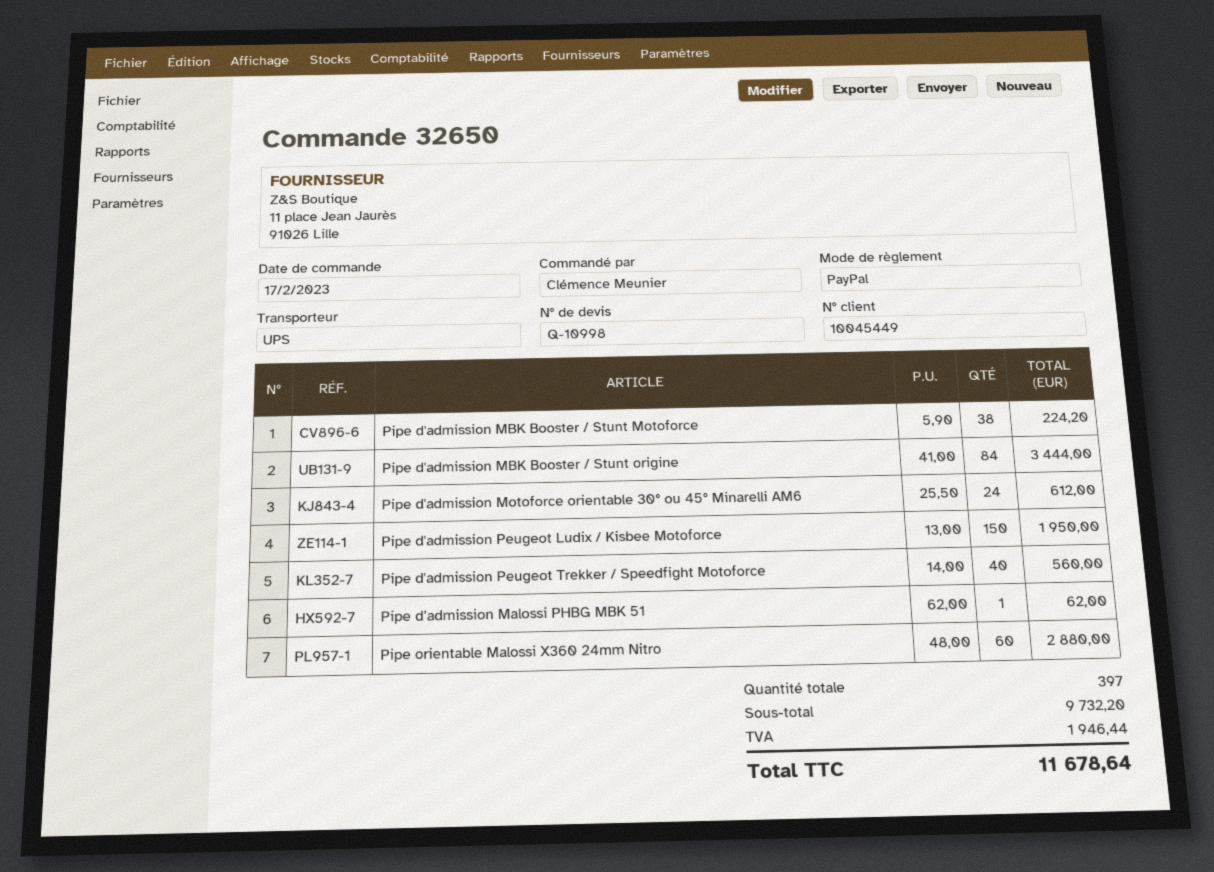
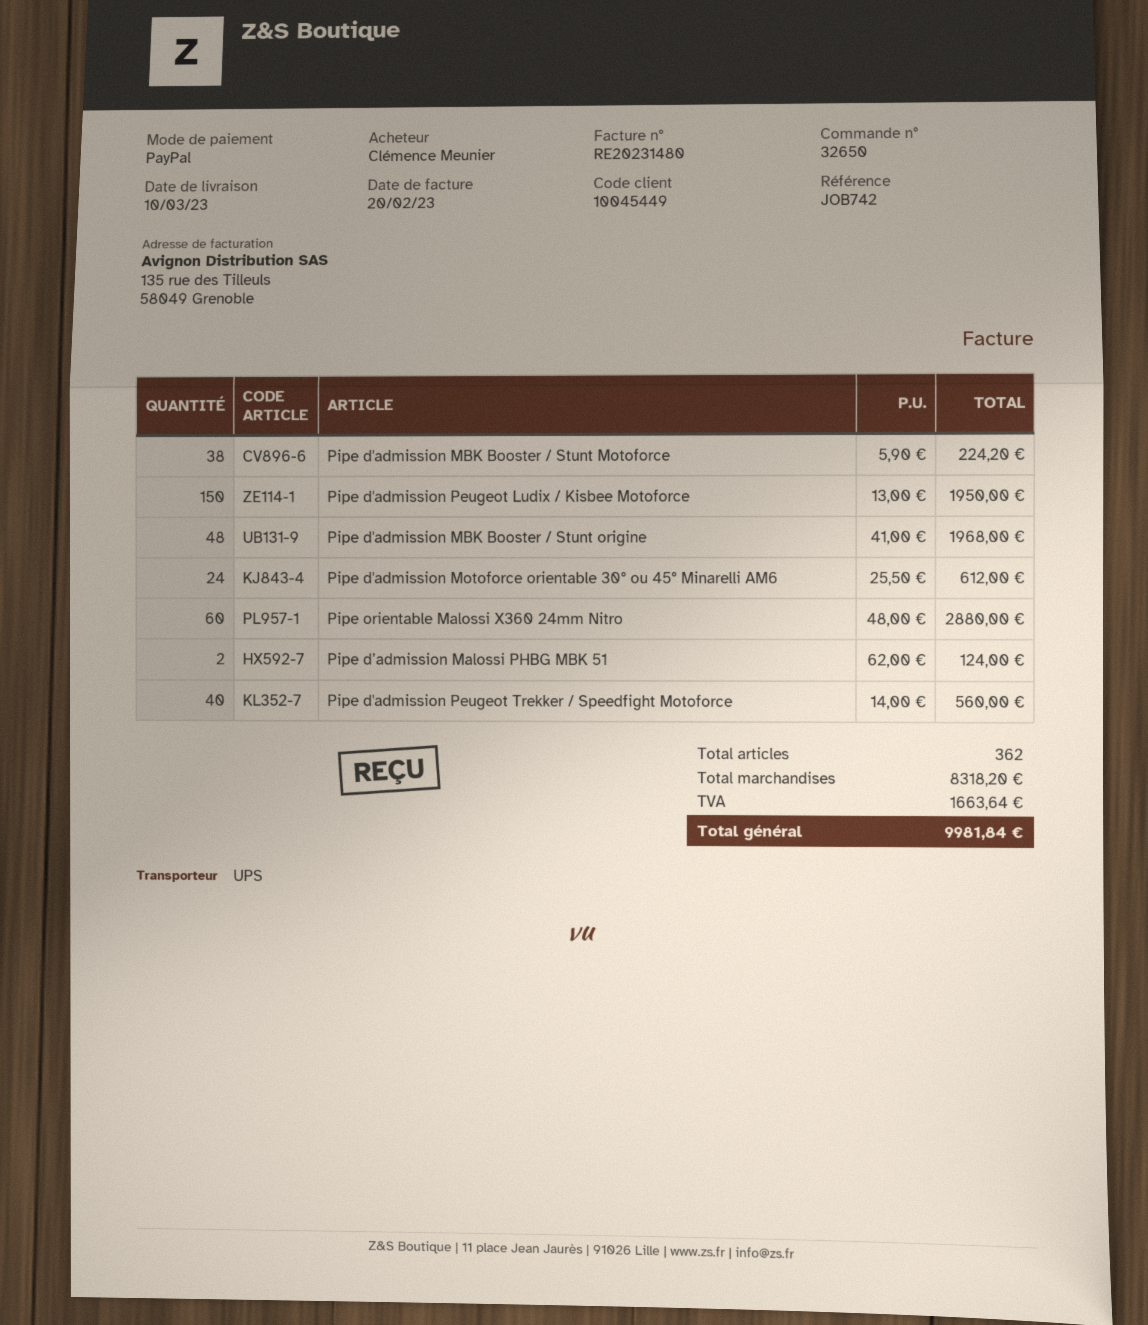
Pipe d'admission MBK Booster / Stunt origine: 84 x 41.00 = 3444.00 -> 48 x 41.00 = 1968.00
Pipe d’admission Malossi PHBG MBK 51: 1 x 62.00 = 62.00 -> 2 x 62.00 = 124.00
total quantity: 397 -> 362
subtotal: 9732.20 -> 8318.20
tax: 1946.44 -> 1663.64
total: 11678.64 -> 9981.84

